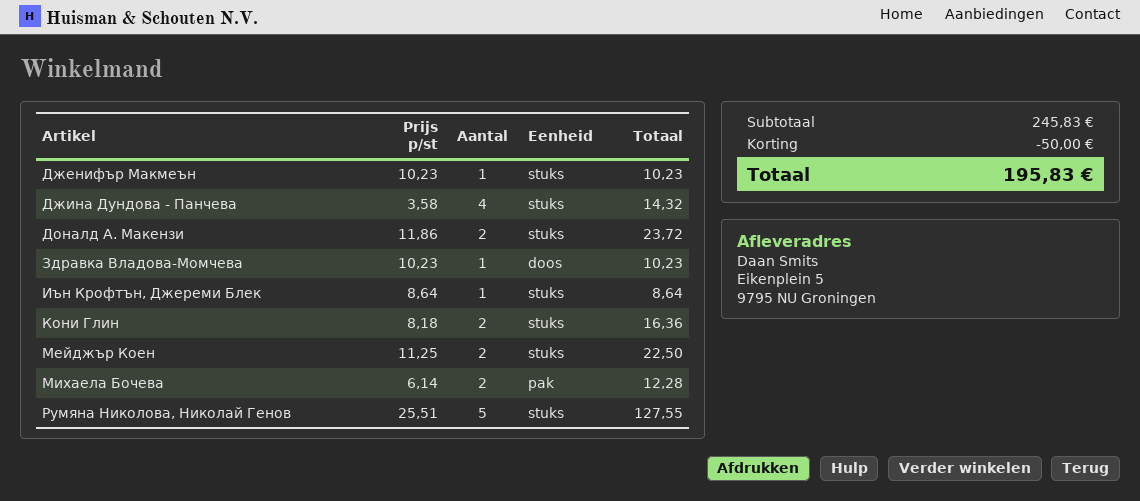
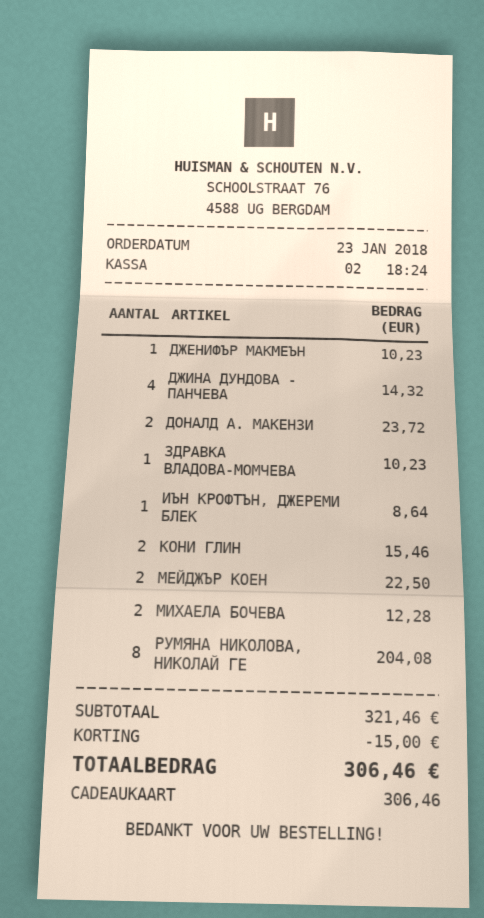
Кони Глин: 2 for 16.36 -> 2 for 15.46
Румяна Николова, Николай Генов: 5 for 127.55 -> 8 for 204.08
subtotal: 245.83 -> 321.46
discount: 50.00 -> 15.00
total: 195.83 -> 306.46

